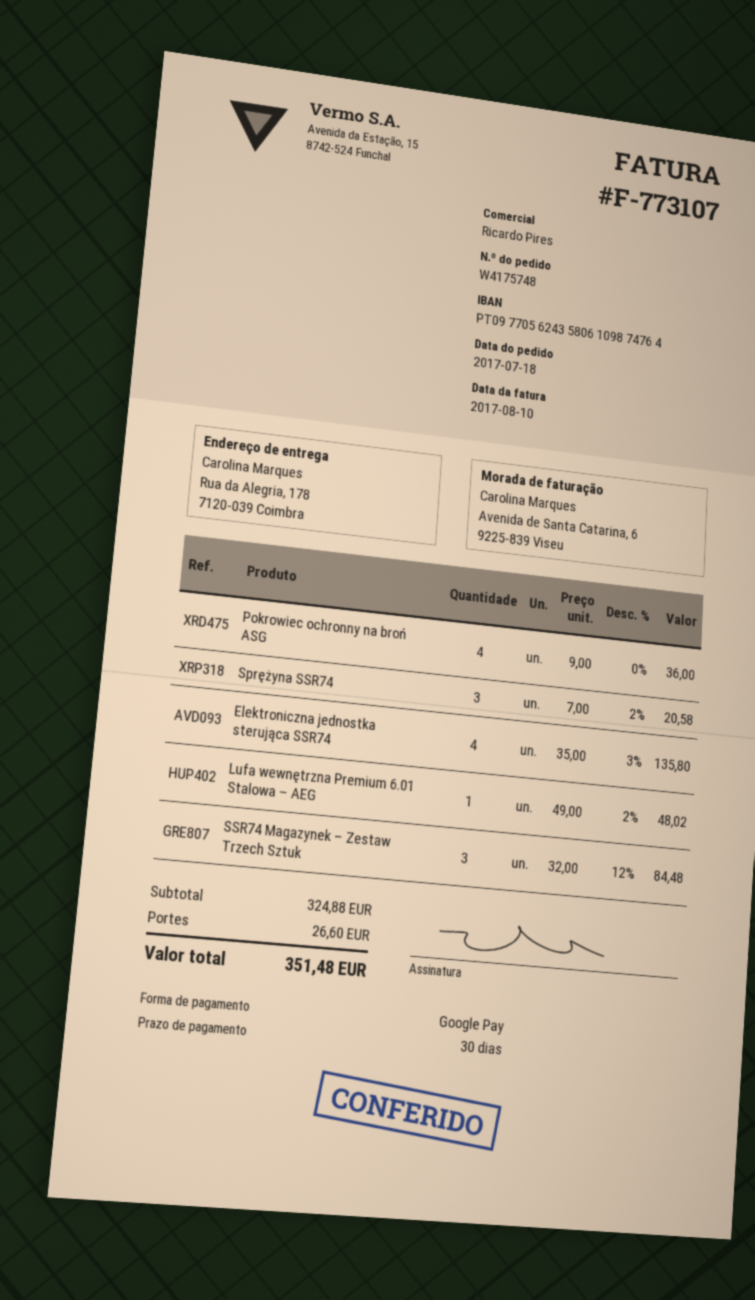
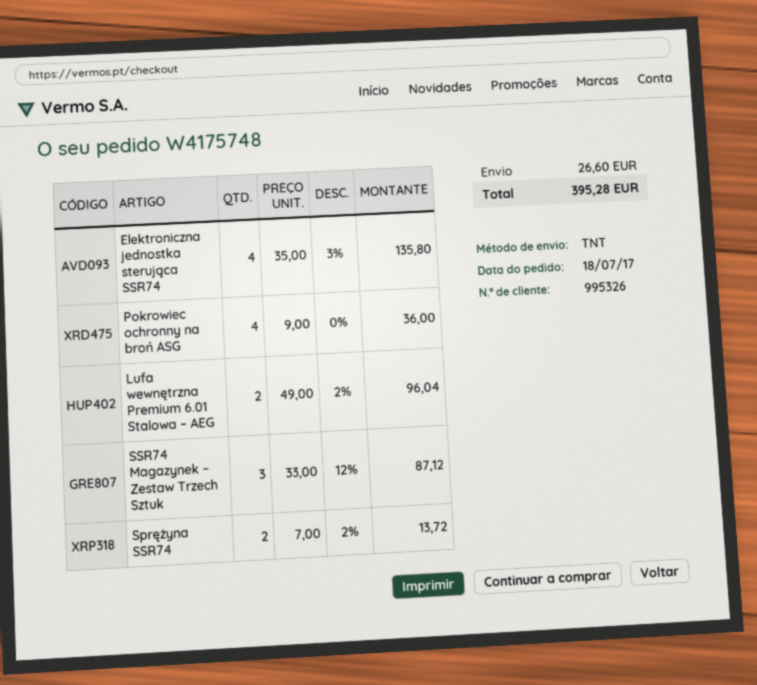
Sprężyna SSR74: 3 x 7.00 - 2% = 20.58 -> 2 x 7.00 - 2% = 13.72
Lufa wewnętrzna Premium 6.01 Stalowa – AEG: 1 x 49.00 - 2% = 48.02 -> 2 x 49.00 - 2% = 96.04
SSR74 Magazynek – Zestaw Trzech Sztuk: 3 x 32.00 - 12% = 84.48 -> 3 x 33.00 - 12% = 87.12
total: 351.48 -> 395.28

